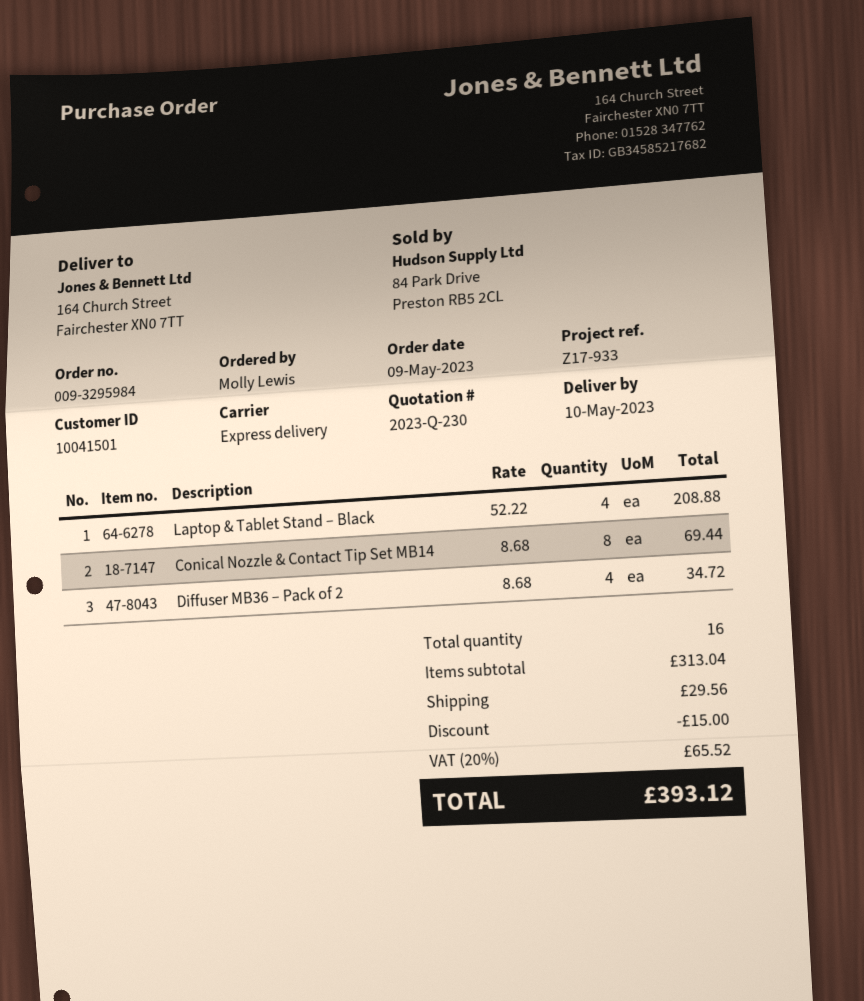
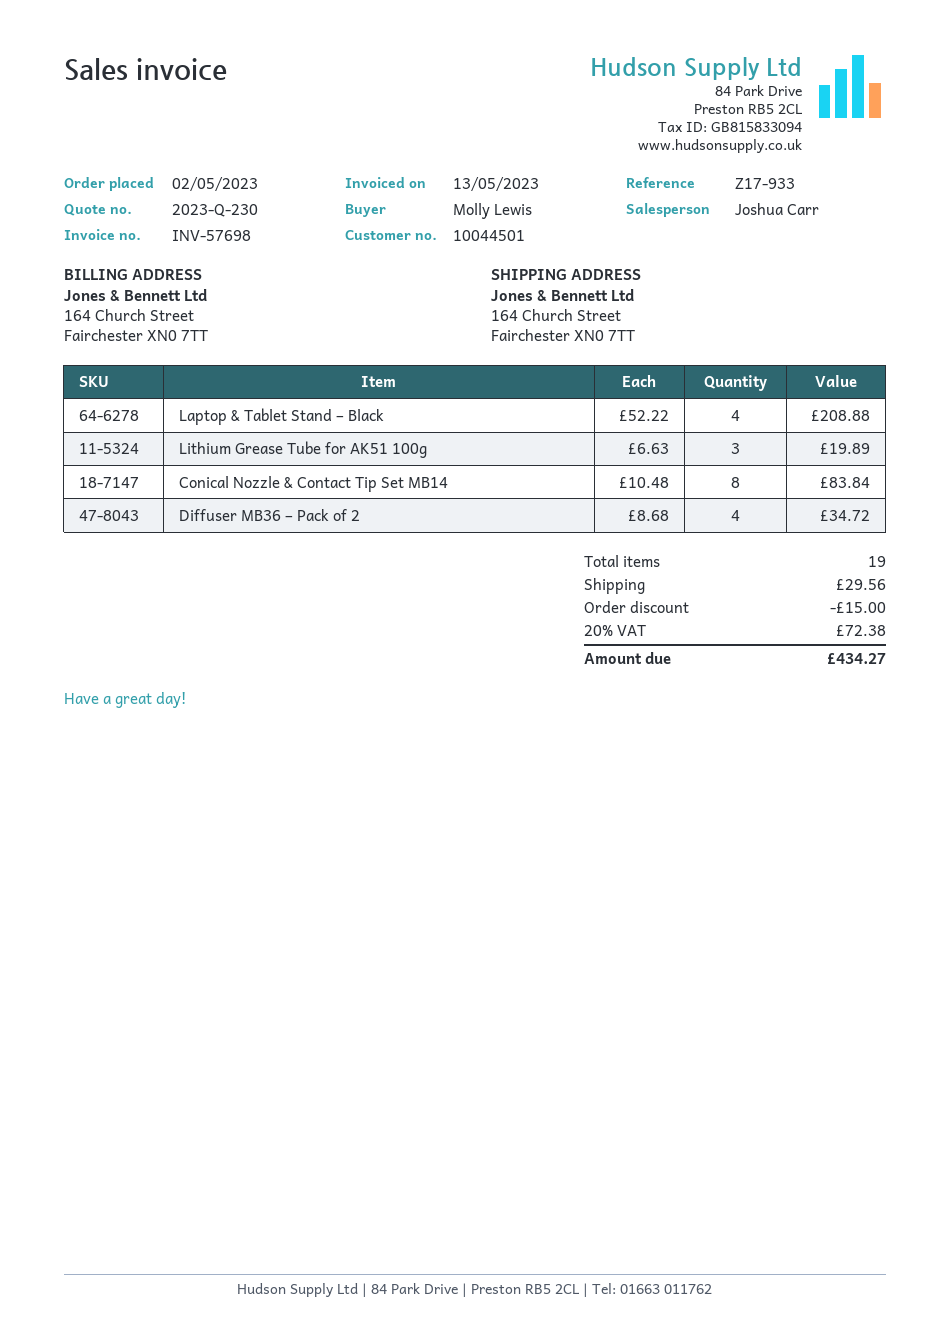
order date: 2023-05-09 -> 2023-05-02
customer number: 10041501 -> 10044501
Conical Nozzle & Contact Tip Set MB14: 8 x 8.68 = 69.44 -> 8 x 10.48 = 83.84
Lithium Grease Tube for AK51 100g: none -> 3 x 6.63 = 19.89
total quantity: 16 -> 19
tax: 20% = 65.52 -> 20% = 72.38
total: 393.12 -> 434.27

